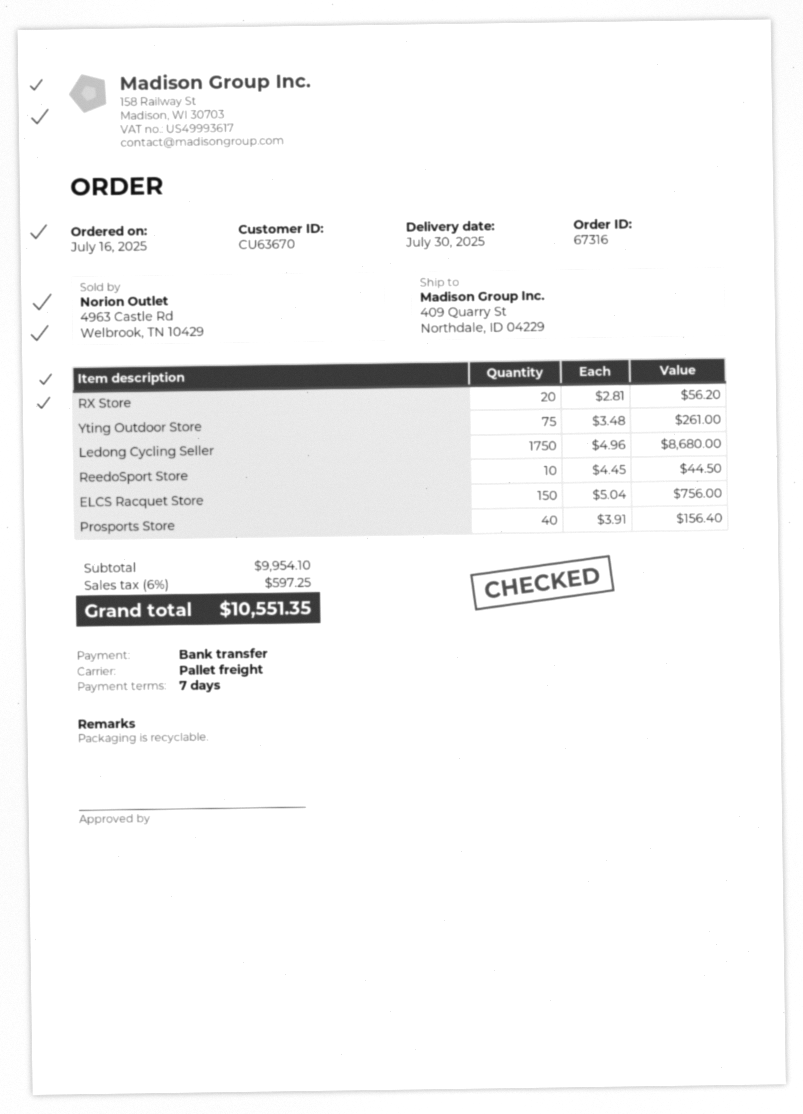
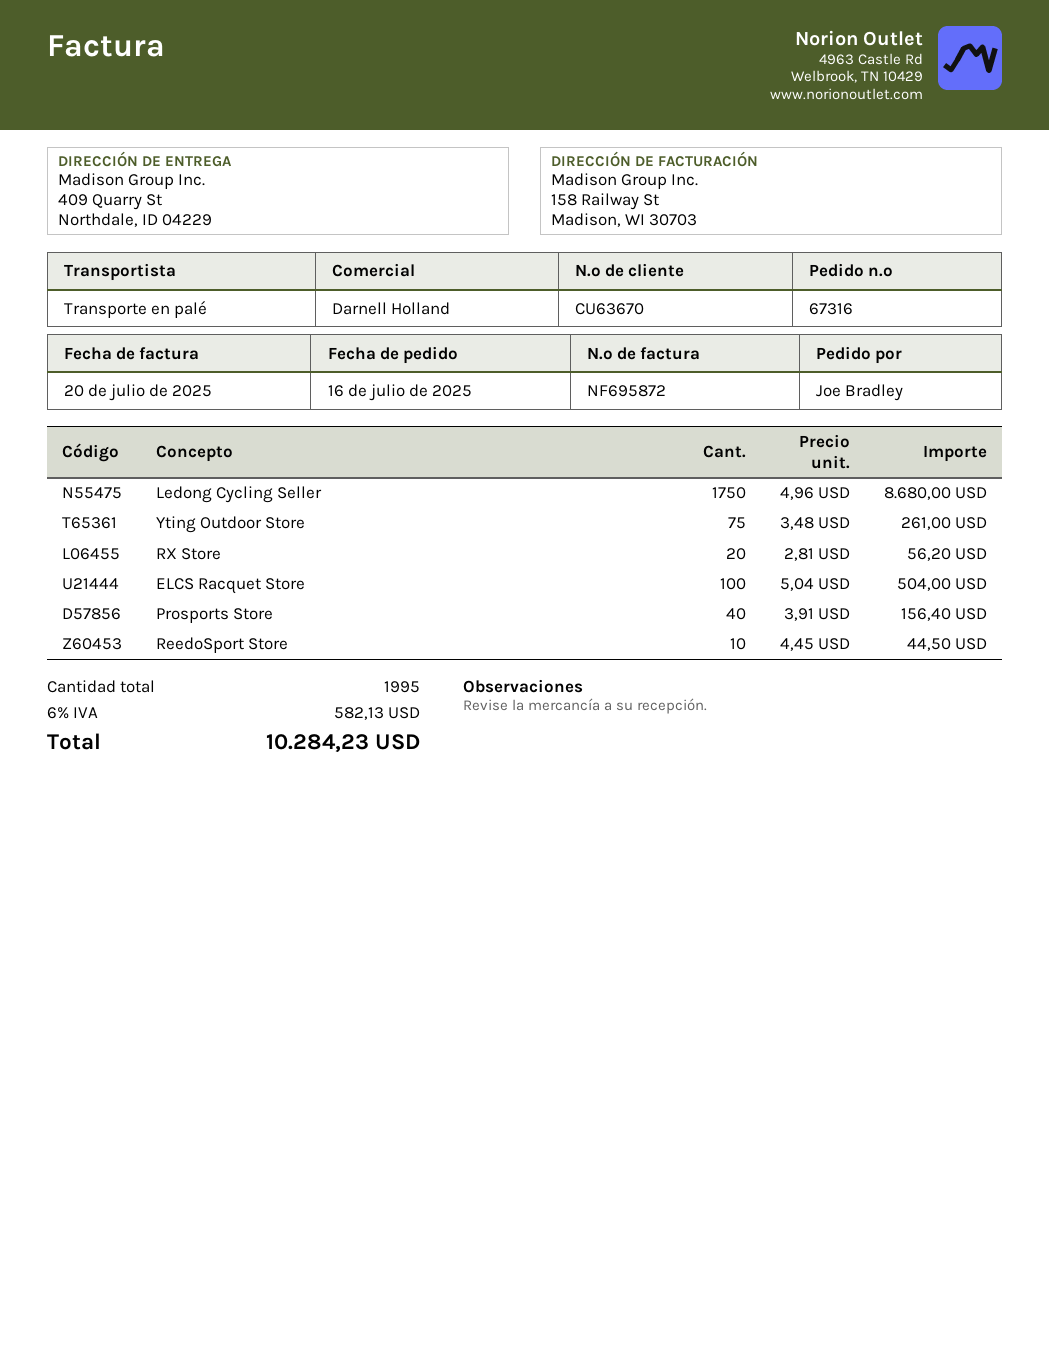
ELCS Racquet Store: 150 x 5.04 = 756.00 -> 100 x 5.04 = 504.00
tax: 6% = 597.25 -> 6% = 582.13
total: 10551.35 -> 10284.23

